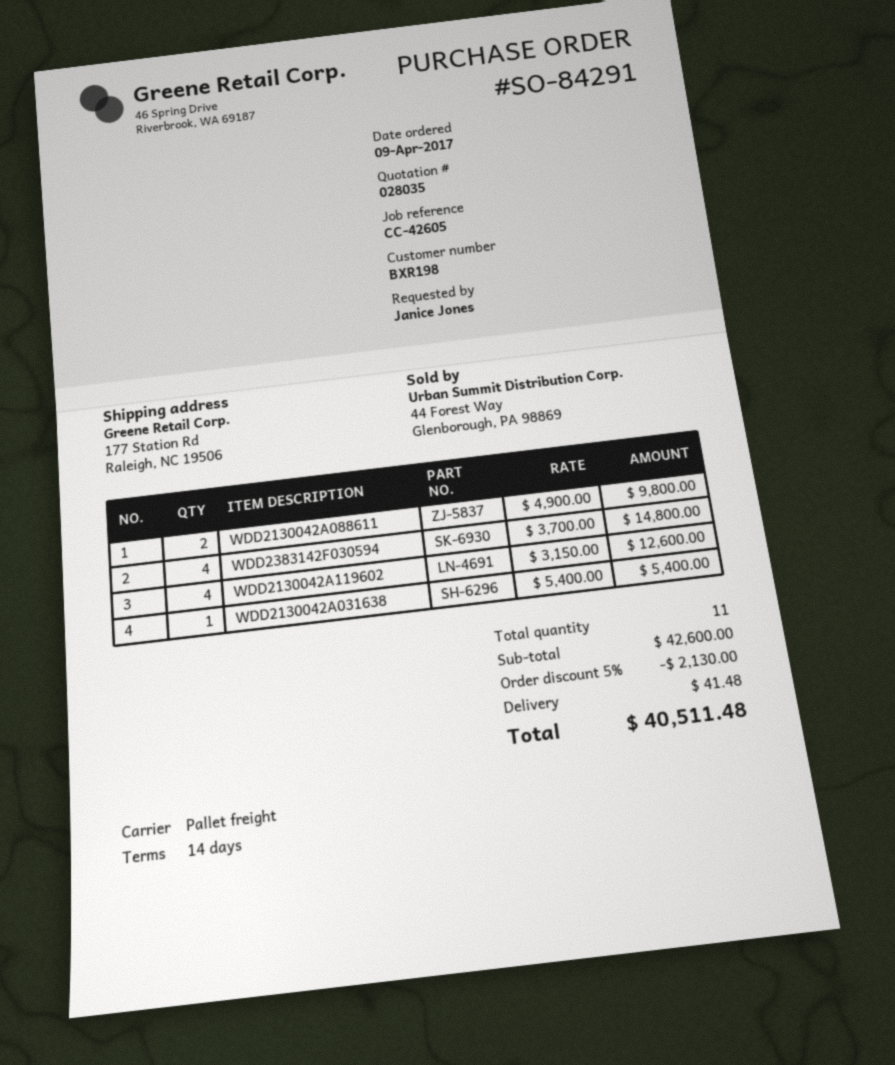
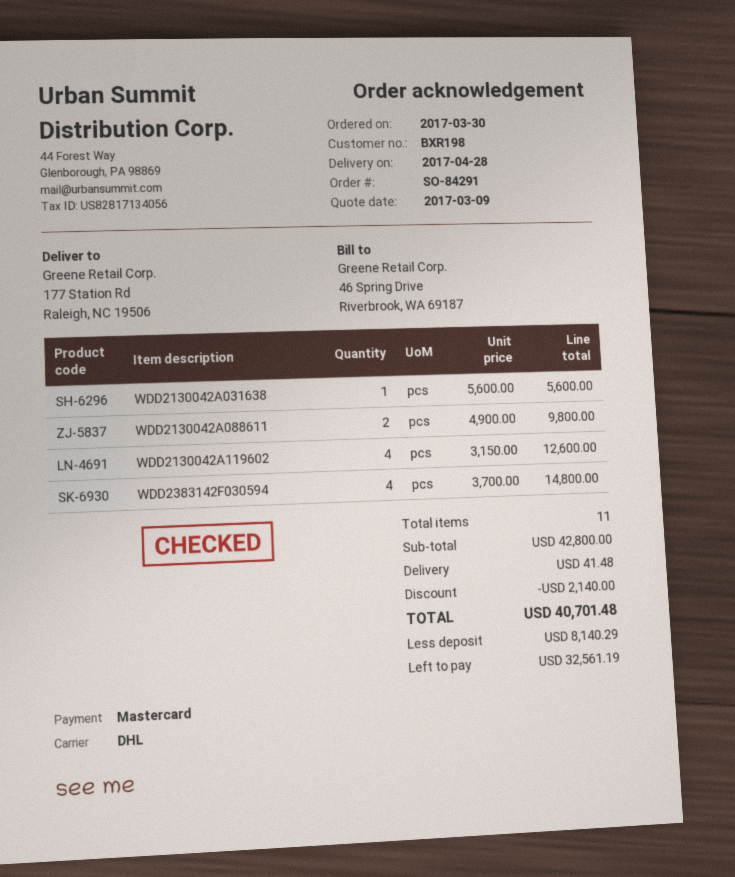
order date: 2017-04-09 -> 2017-03-30
shipping method: pallet freight -> DHL
WDD2130042A031638: 1 x 5400.00 = 5400.00 -> 1 x 5600.00 = 5600.00
subtotal: 42600.00 -> 42800.00
discount: 2130.00 -> 2140.00
total: 40511.48 -> 40701.48

